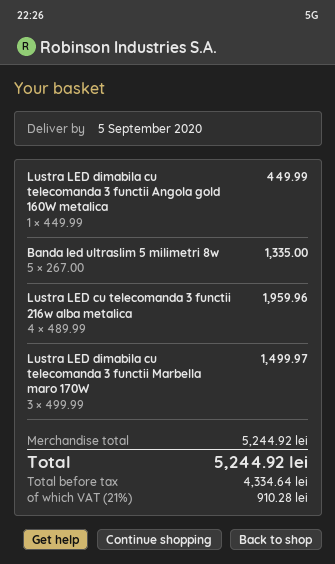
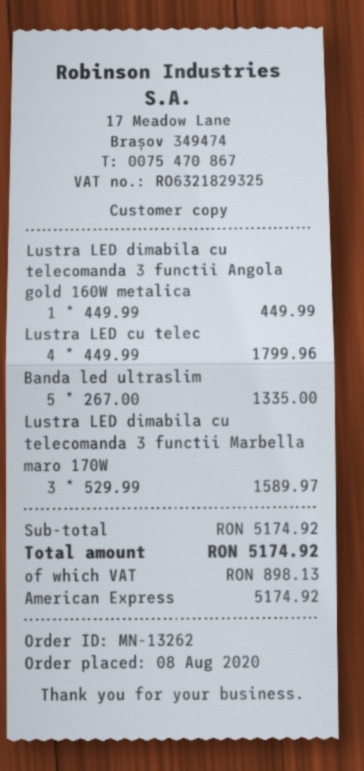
Lustra LED cu telecomanda 3 functii 216w alba metalica: 4 x 489.99 = 1959.96 -> 4 x 449.99 = 1799.96
Lustra LED dimabila cu telecomanda 3 functii Marbella maro 170W: 3 x 499.99 = 1499.97 -> 3 x 529.99 = 1589.97
subtotal: 5244.92 -> 5174.92
tax: 910.28 -> 898.13
total: 5244.92 -> 5174.92

